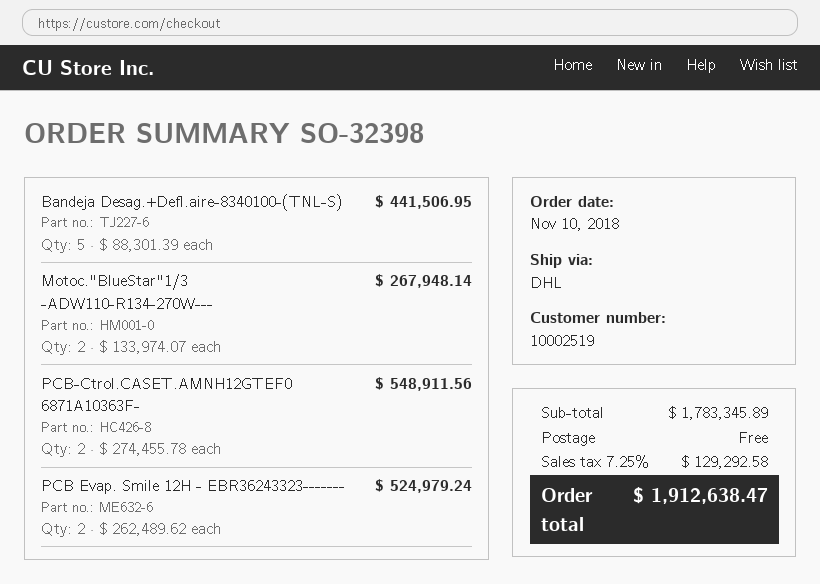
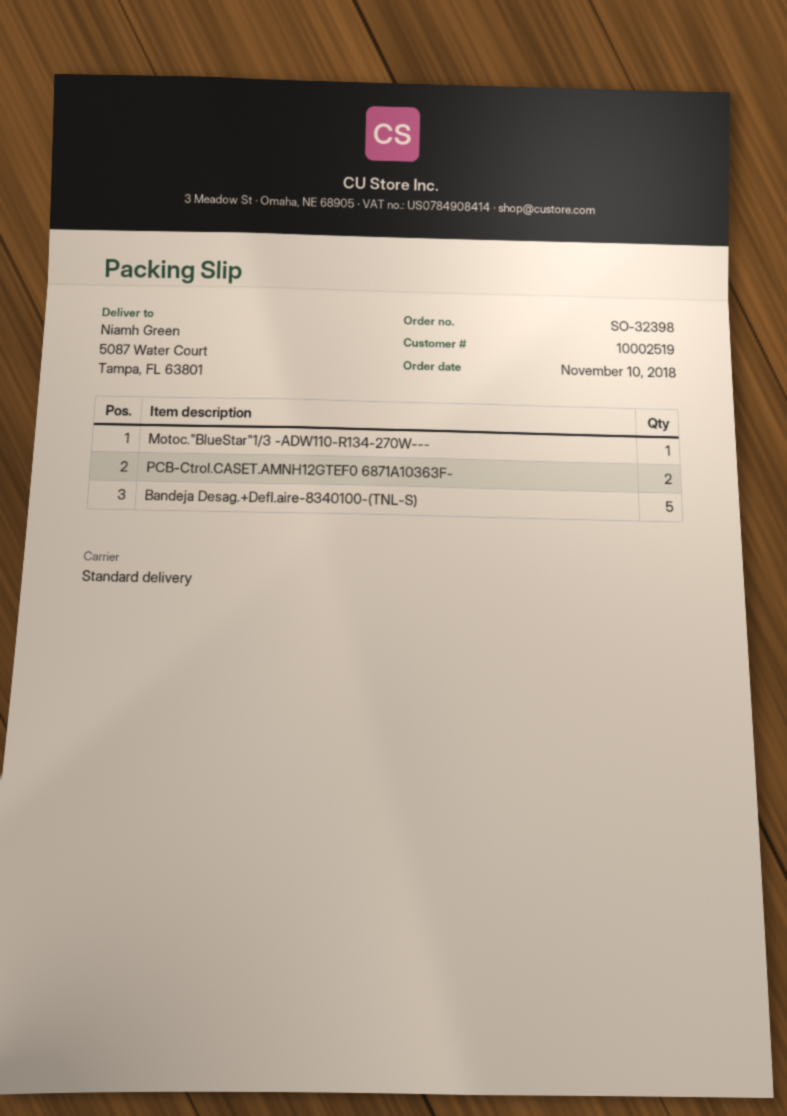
shipping method: DHL -> standard
Motoc."BlueStar"1/3 -ADW110-R134-270W---: 2 -> 1
PCB Evap. Smile 12H - EBR36243323-------: 2 -> none

